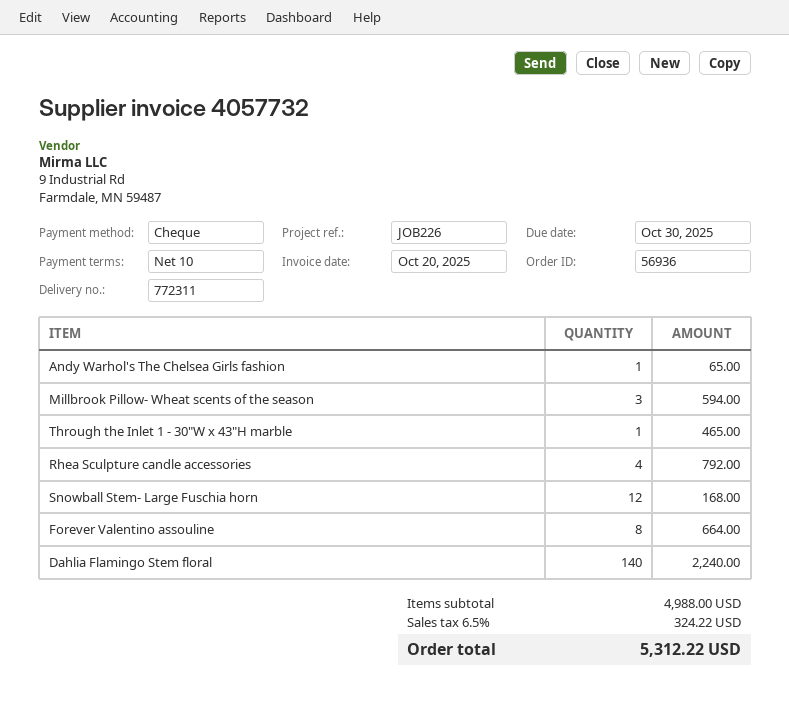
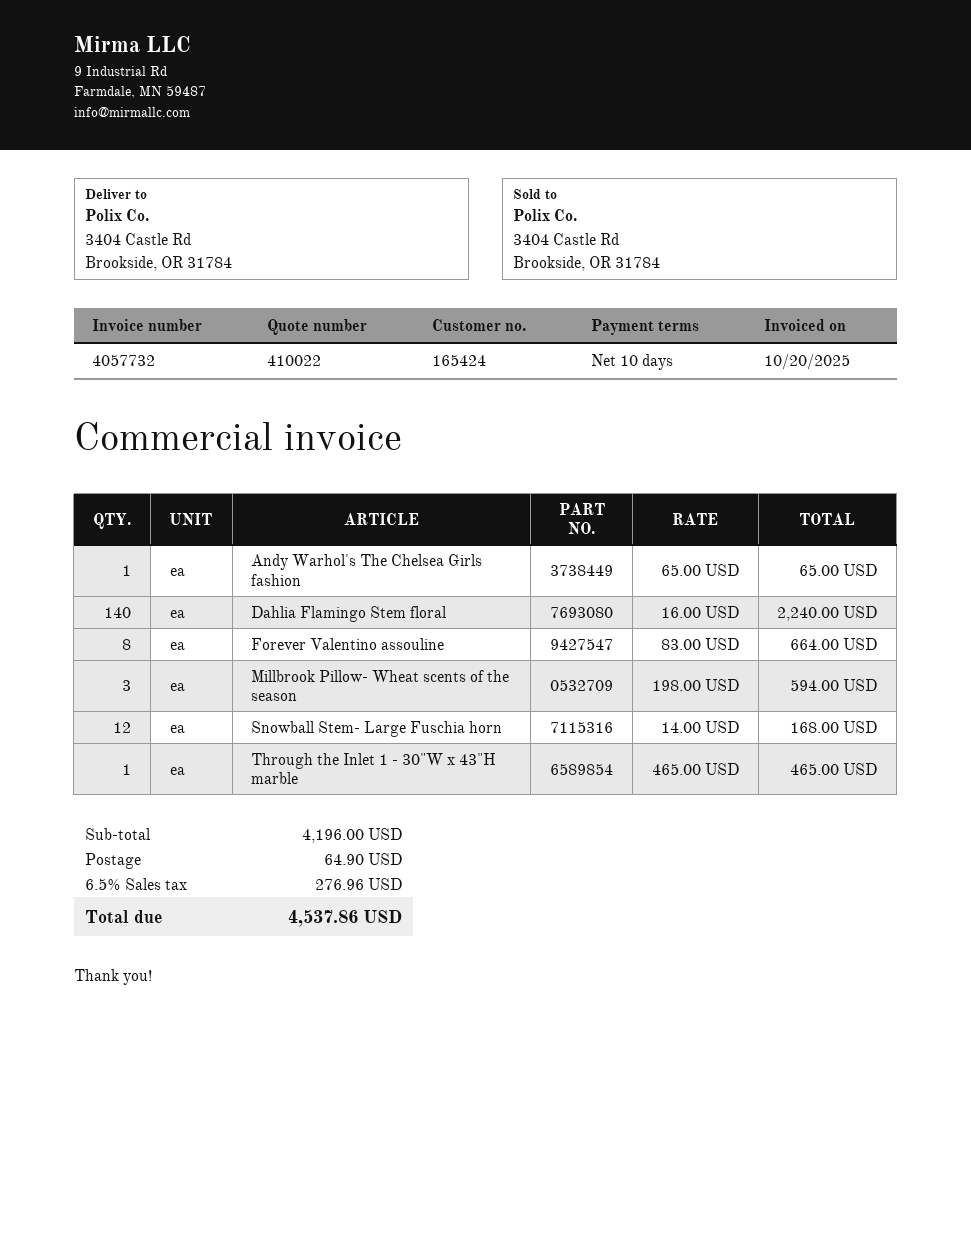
Rhea Sculpture candle accessories: 4 for 792.00 -> none
subtotal: 4988.00 -> 4196.00
shipping: none -> 64.90
tax: 6.5% = 324.22 -> 6.5% = 276.96
total: 5312.22 -> 4537.86

